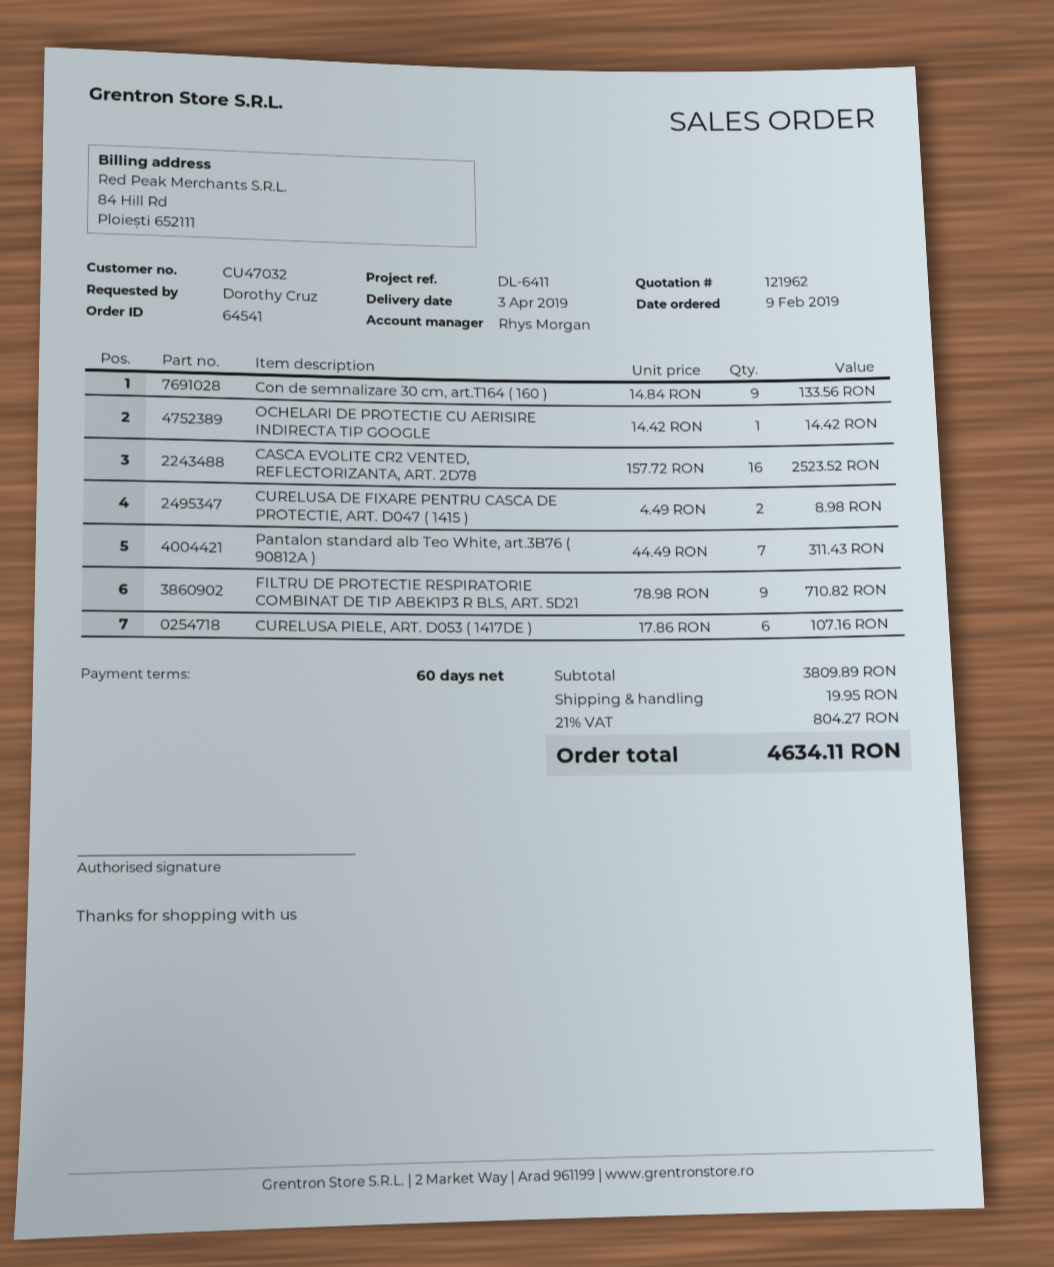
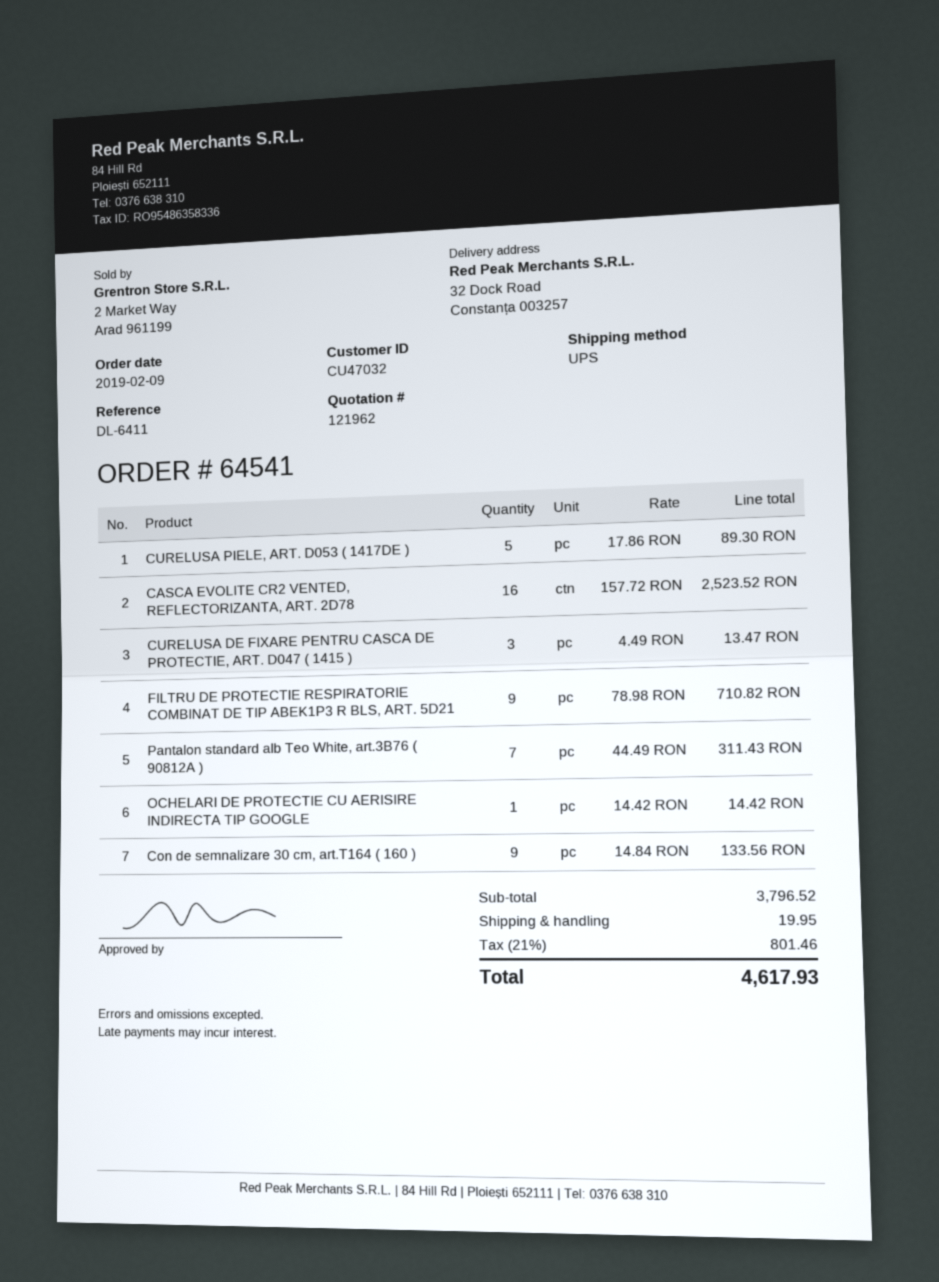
CURELUSA DE FIXARE PENTRU CASCA DE PROTECTIE, ART. D047 ( 1415 ): 2 x 4.49 = 8.98 -> 3 x 4.49 = 13.47
CURELUSA PIELE, ART. D053 ( 1417DE ): 6 x 17.86 = 107.16 -> 5 x 17.86 = 89.30
subtotal: 3809.89 -> 3796.52
tax: 21% = 804.27 -> 21% = 801.46
total: 4634.11 -> 4617.93

